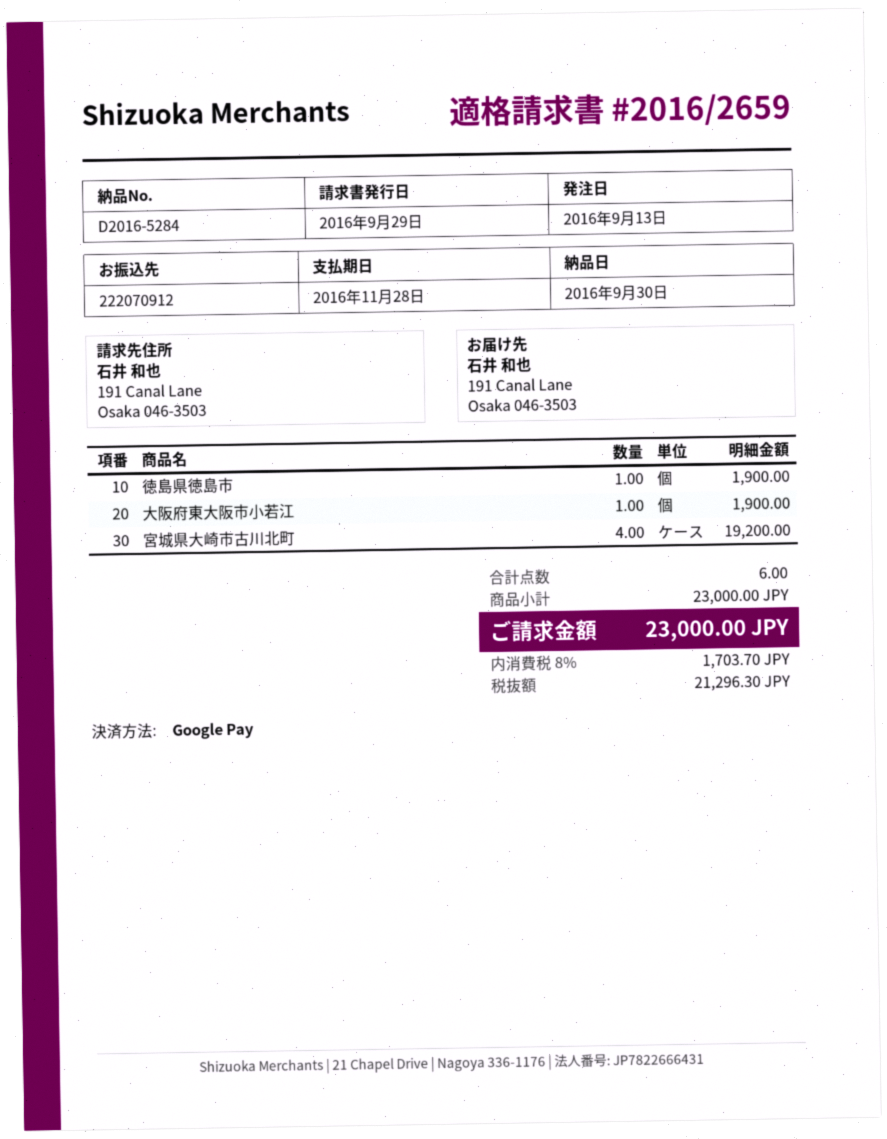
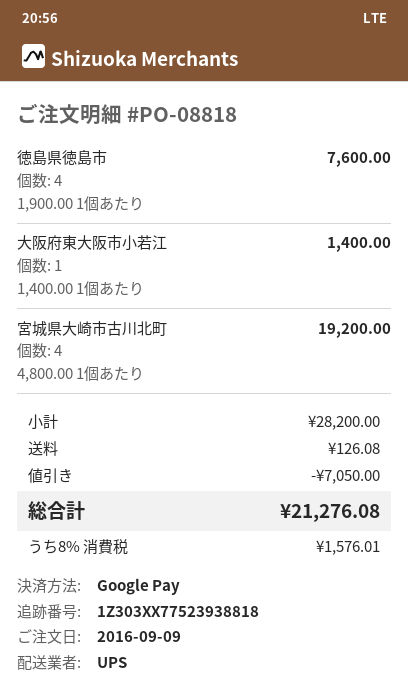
order date: 2016-09-13 -> 2016-09-09
徳島県徳島市: 1 for 1900.00 -> 4 for 7600.00
大阪府東大阪市小若江: 1 for 1900.00 -> 1 for 1400.00
subtotal: 23000.00 -> 28200.00
discount: none -> 7050.00
shipping: none -> 126.08
tax: 8% = 1703.70 -> 8% = 1576.01
total: 23000.00 -> 21276.08

